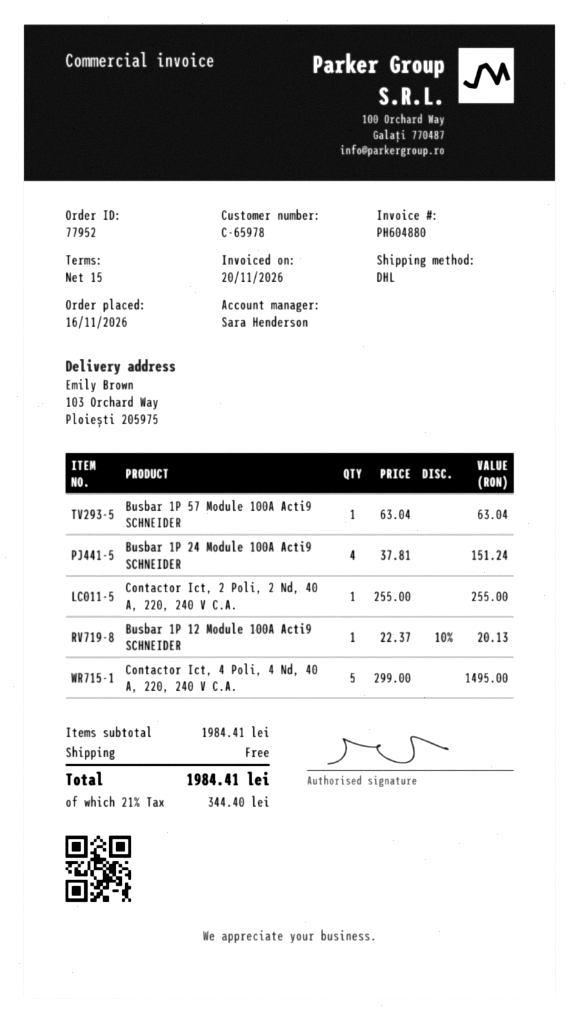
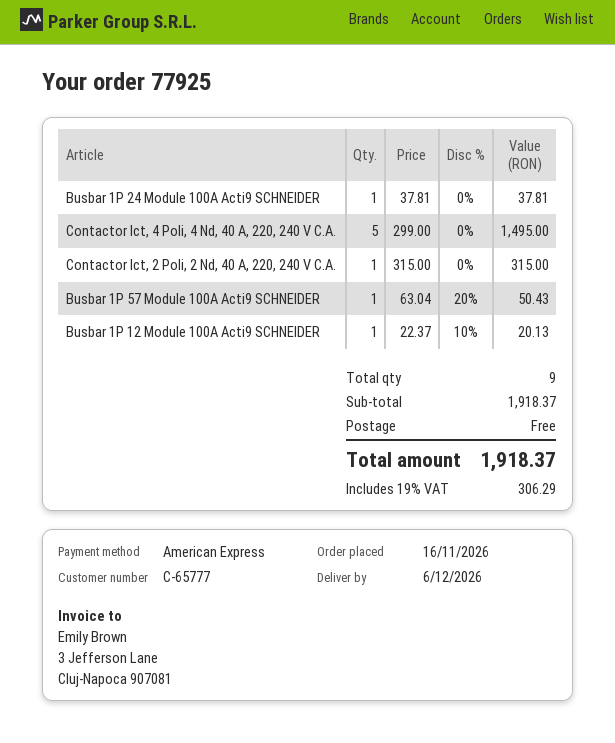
order number: 77952 -> 77925
customer number: C-65978 -> C-65777
Busbar 1P 57 Module 100A Acti9 SCHNEIDER: 1 x 63.04 = 63.04 -> 1 x 63.04 - 20% = 50.43
Busbar 1P 24 Module 100A Acti9 SCHNEIDER: 4 x 37.81 = 151.24 -> 1 x 37.81 = 37.81
Contactor Ict, 2 Poli, 2 Nd, 40 A, 220, 240 V C.A.: 1 x 255.00 = 255.00 -> 1 x 315.00 = 315.00
subtotal: 1984.41 -> 1918.37
tax: 21% = 344.40 -> 19% = 306.29
total: 1984.41 -> 1918.37

